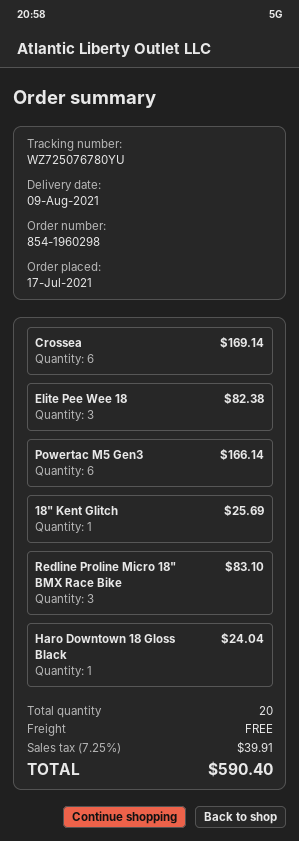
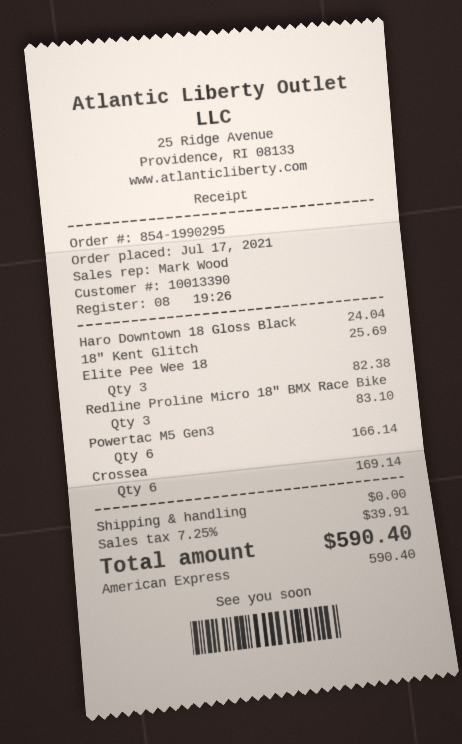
order number: 854-1960298 -> 854-1990295

